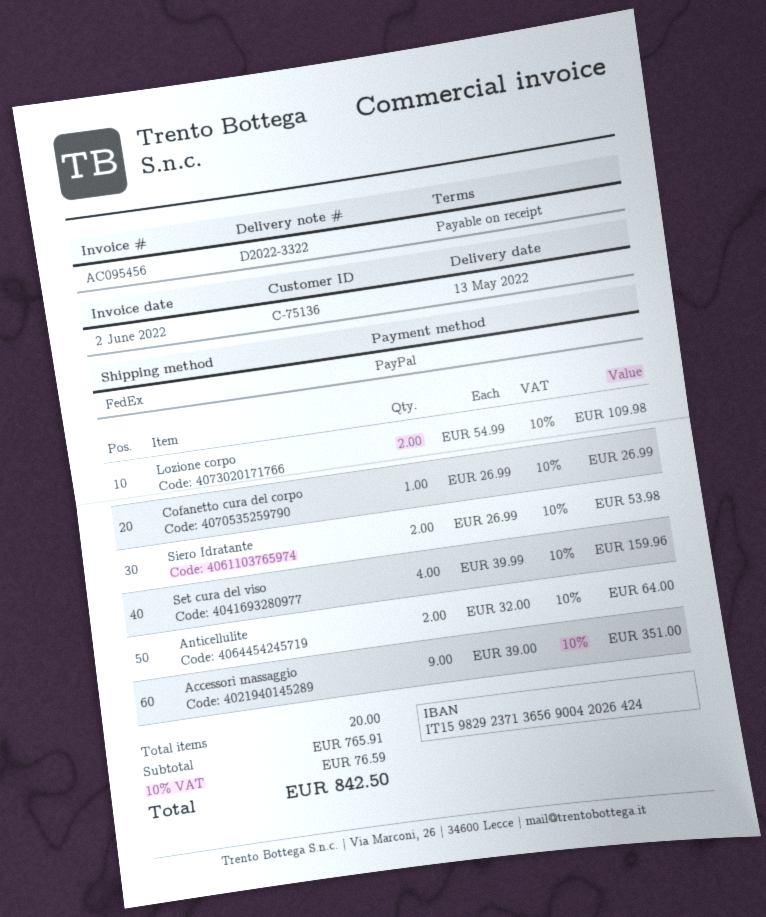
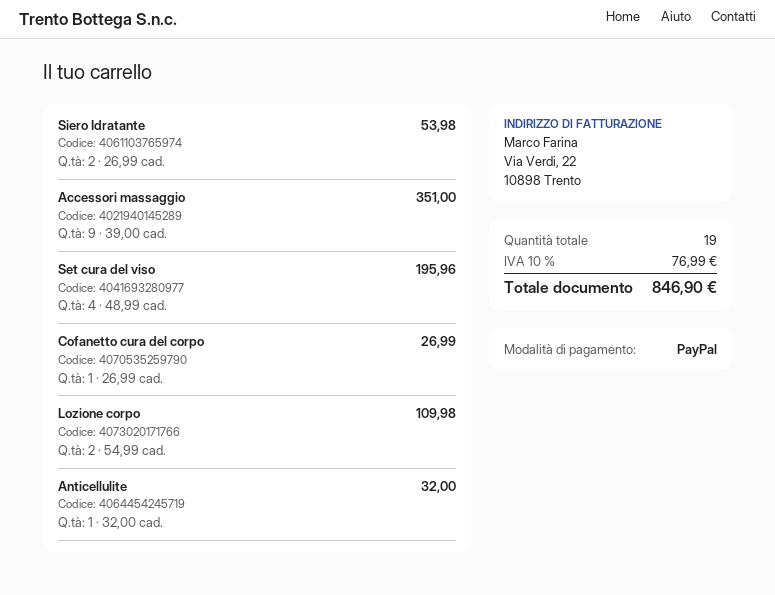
Set cura del viso: 4 x 39.99 = 159.96 -> 4 x 48.99 = 195.96
Anticellulite: 2 x 32.00 = 64.00 -> 1 x 32.00 = 32.00
total quantity: 20 -> 19
tax: 10% = 76.59 -> 10% = 76.99
total: 842.50 -> 846.90

